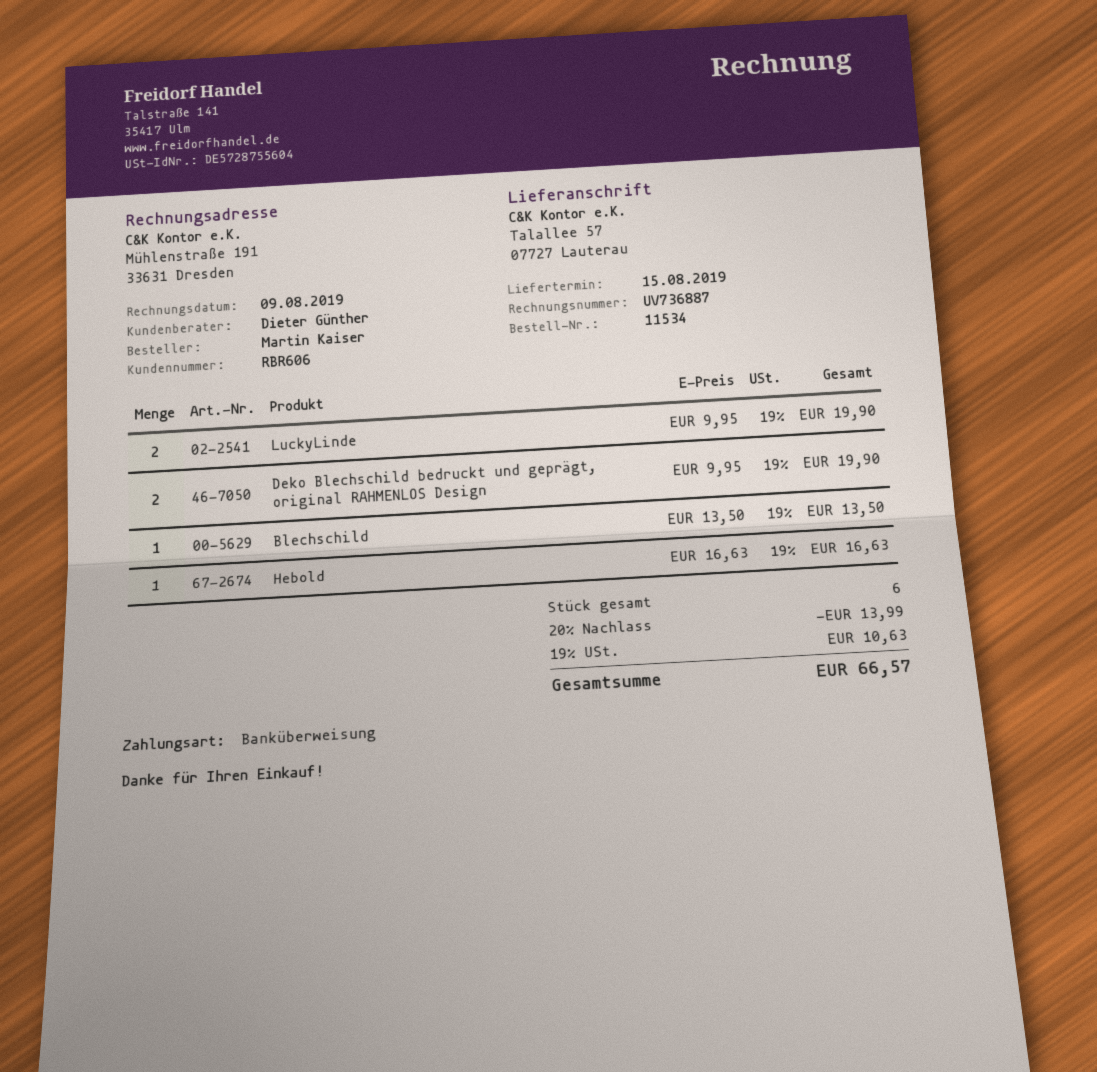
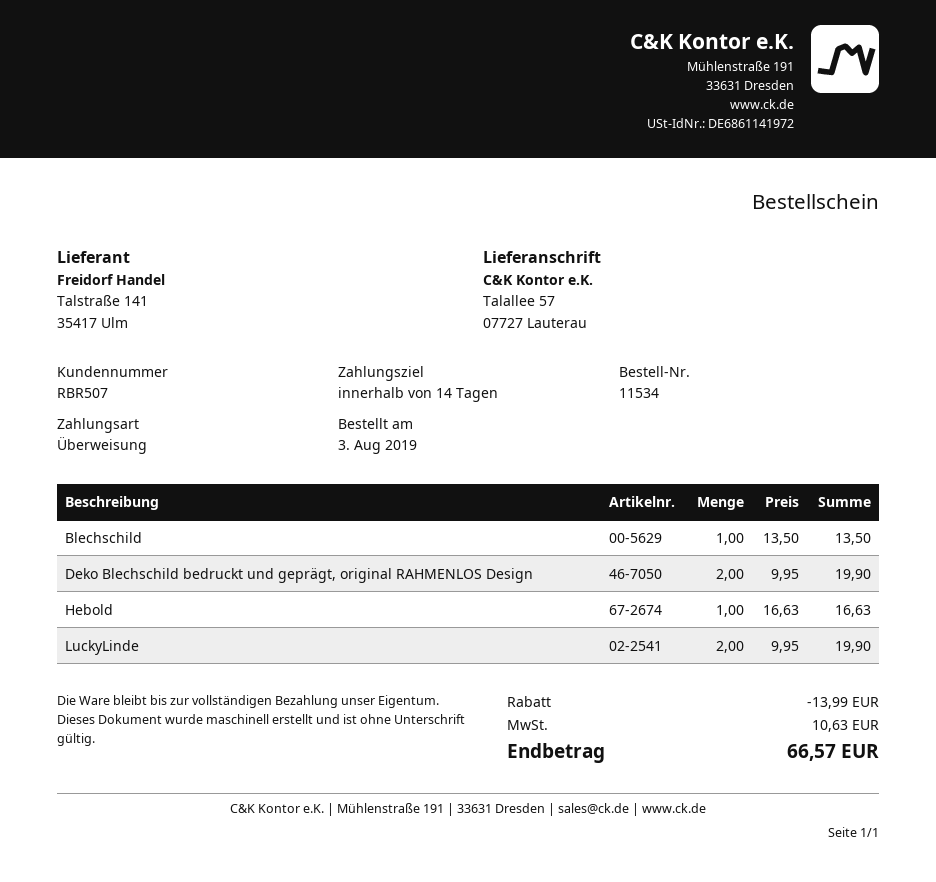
customer number: RBR606 -> RBR507

